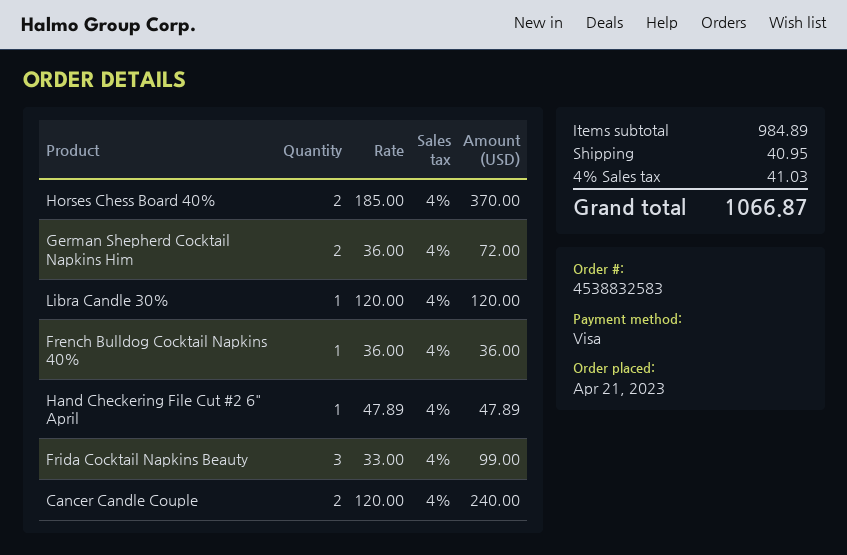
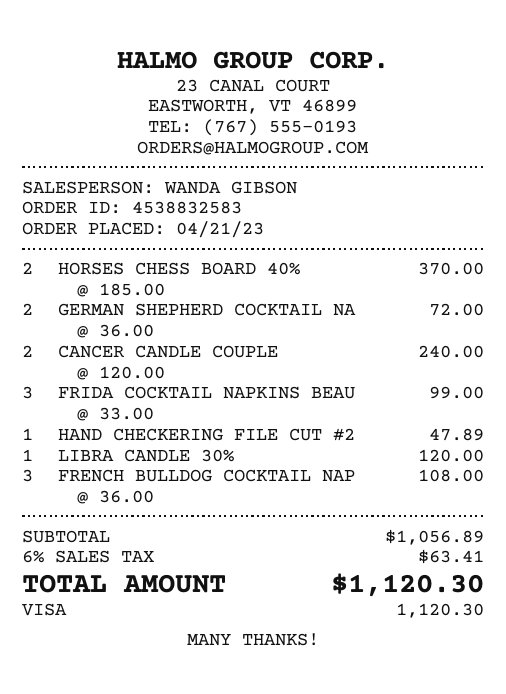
French Bulldog Cocktail Napkins 40%: 1 x 36.00 = 36.00 -> 3 x 36.00 = 108.00
subtotal: 984.89 -> 1056.89
shipping: 40.95 -> none
tax: 4% = 41.03 -> 6% = 63.41
total: 1066.87 -> 1120.30

